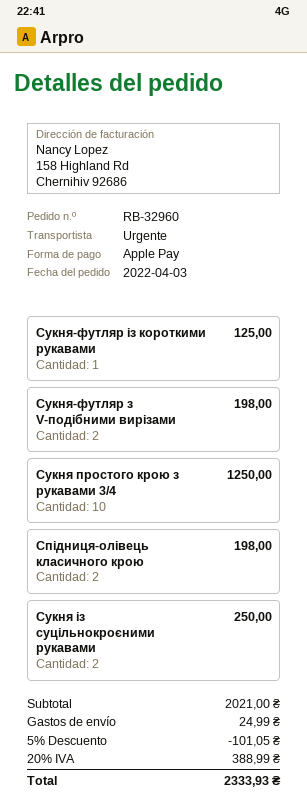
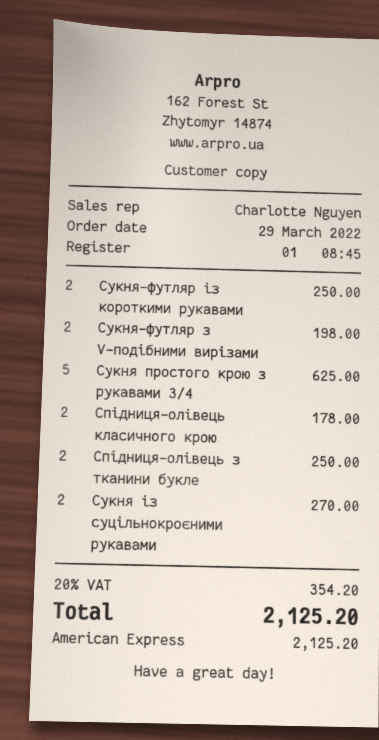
order date: 2022-04-03 -> 2022-03-29
payment method: Apple Pay -> American Express
Сукня-футляр із короткими рукавами: 1 for 125.00 -> 2 for 250.00
Сукня простого крою з рукавами 3/4: 10 for 1250.00 -> 5 for 625.00
Спідниця-олівець класичного крою: 2 for 198.00 -> 2 for 178.00
Сукня із суцільнокроєними рукавами: 2 for 250.00 -> 2 for 270.00
Спідниця-олівець з тканини букле: none -> 2 for 250.00
discount: 5% = 101.05 -> none
shipping: 24.99 -> none
tax: 20% = 388.99 -> 20% = 354.20
total: 2333.93 -> 2125.20

